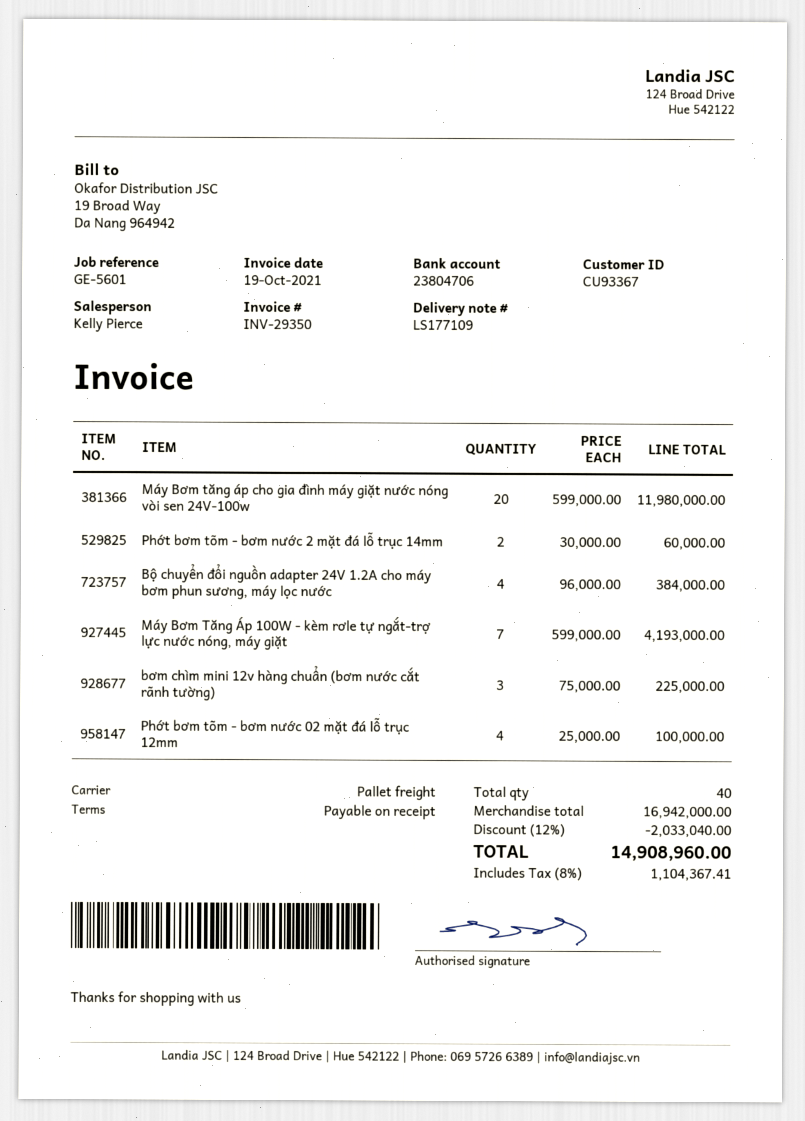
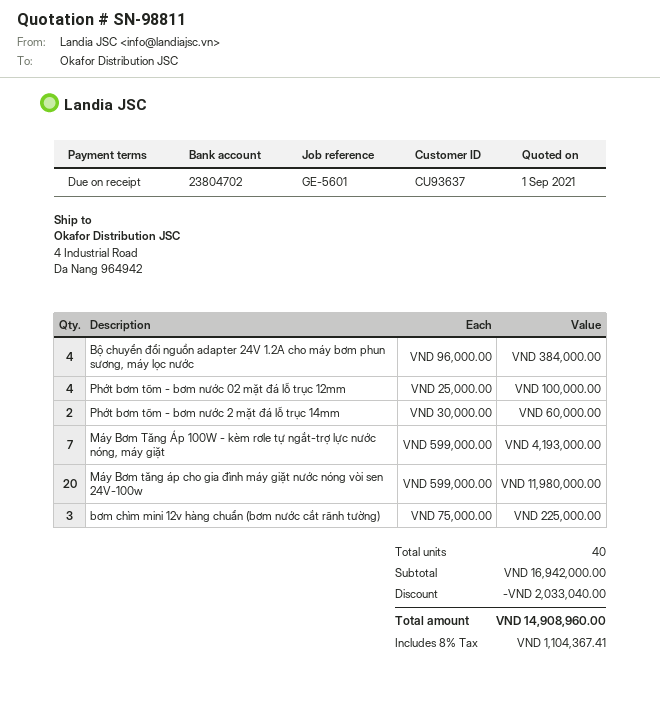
customer number: CU93367 -> CU93637
bank account: 23804706 -> 23804702

